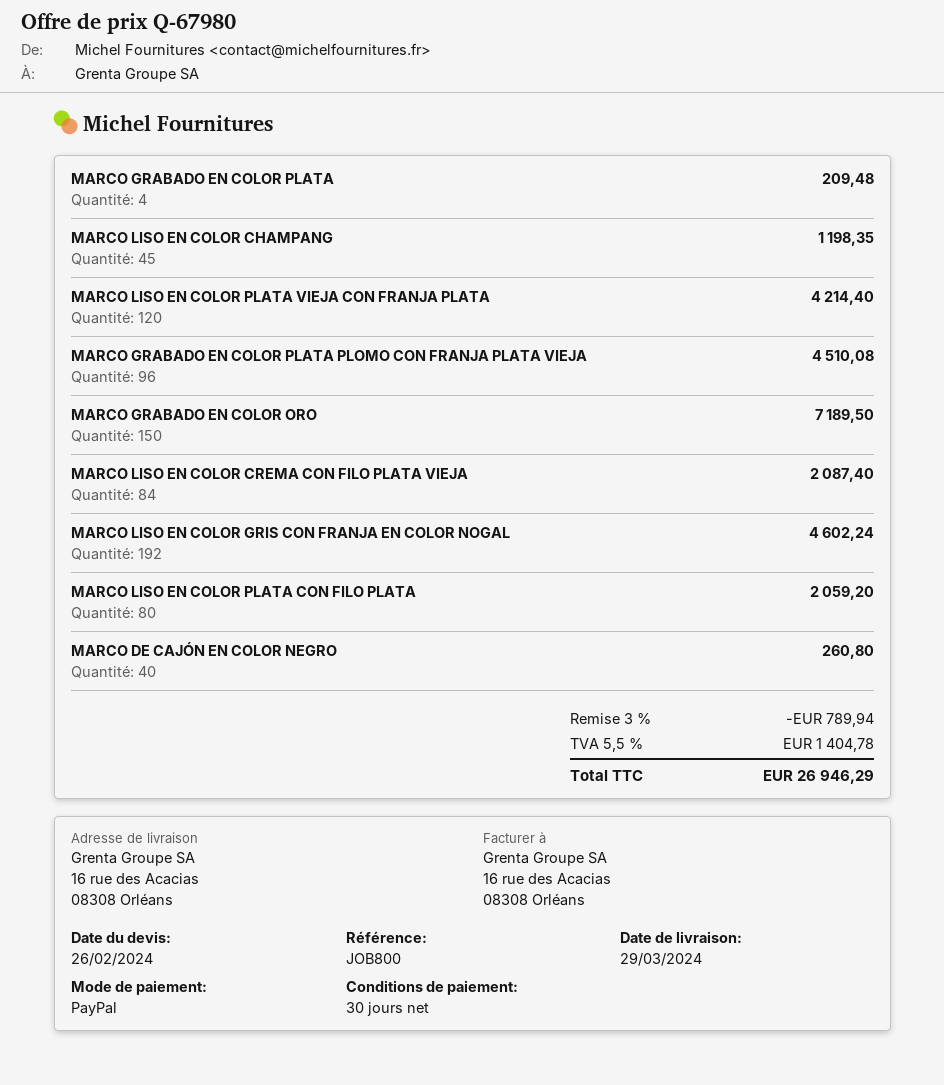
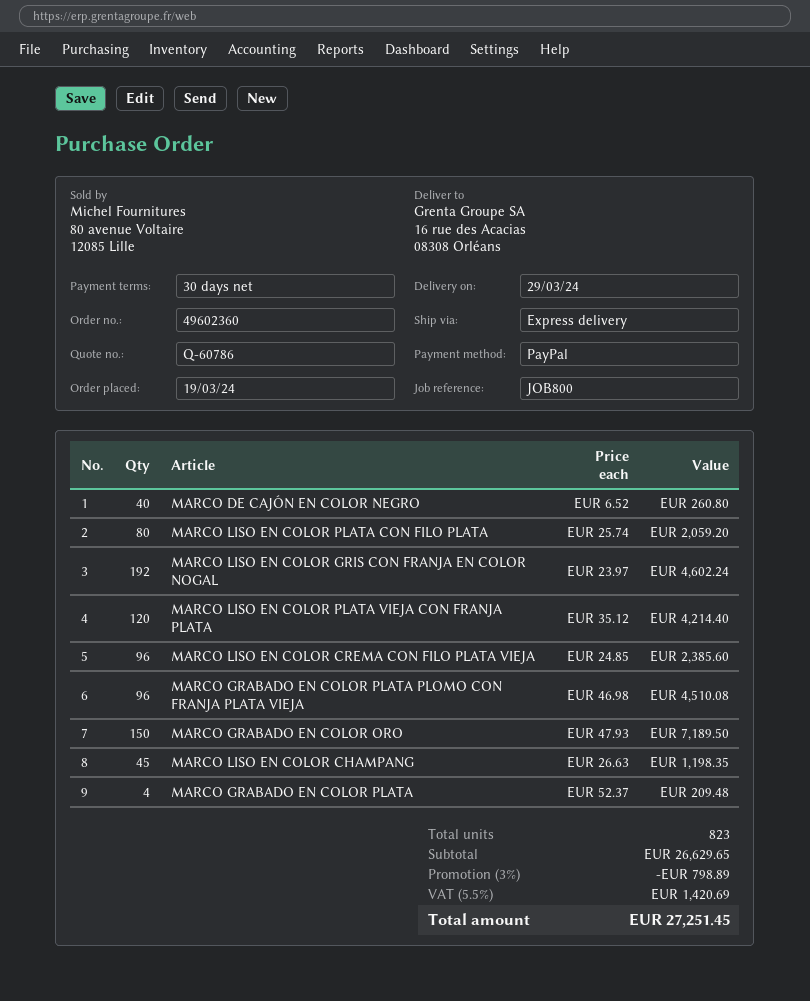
quote number: Q-67980 -> Q-60786
MARCO LISO EN COLOR CREMA CON FILO PLATA VIEJA: 84 for 2087.40 -> 96 for 2385.60
discount: 3% = 789.94 -> 3% = 798.89
tax: 5.5% = 1404.78 -> 5.5% = 1420.69
total: 26946.29 -> 27251.45

